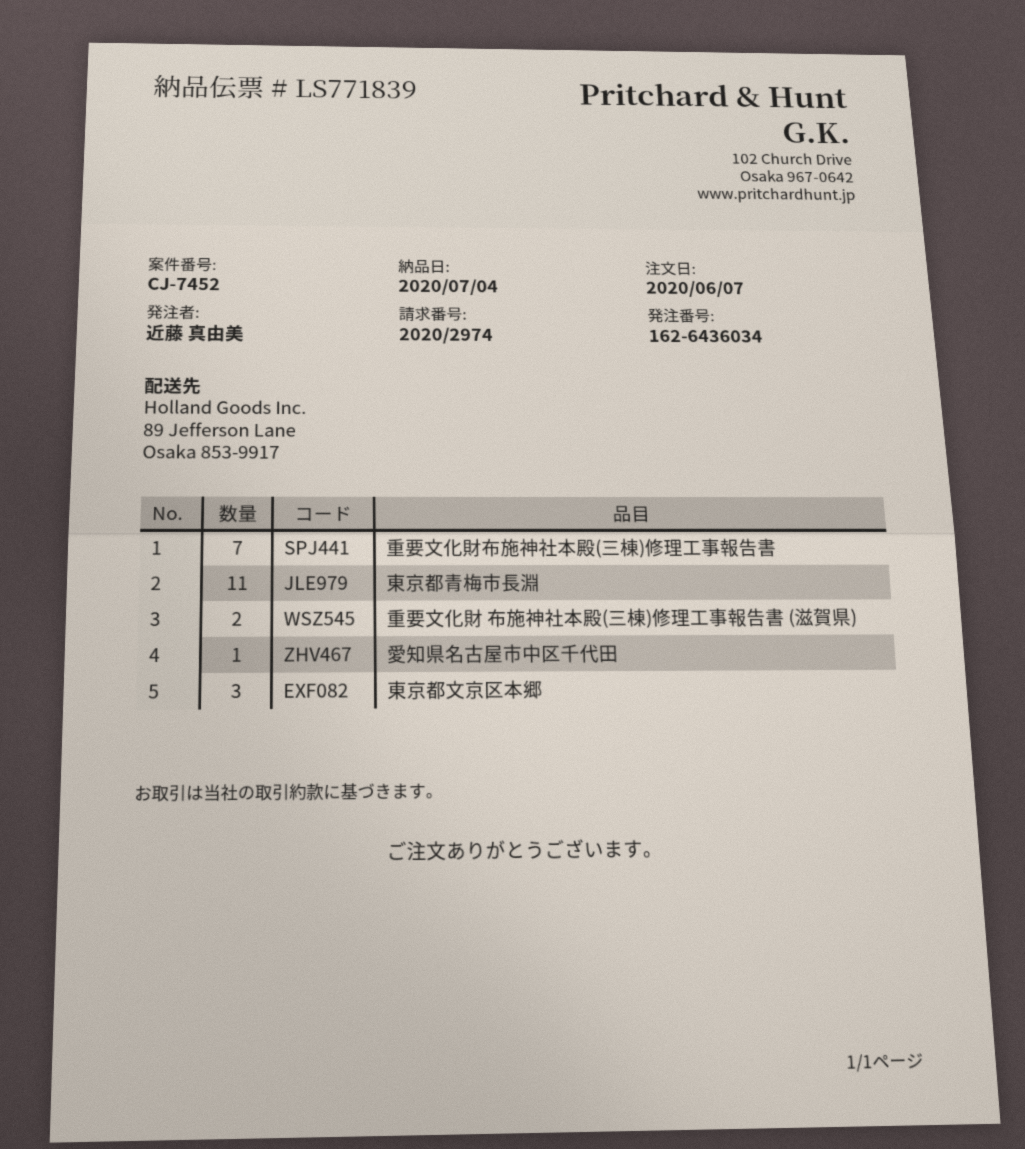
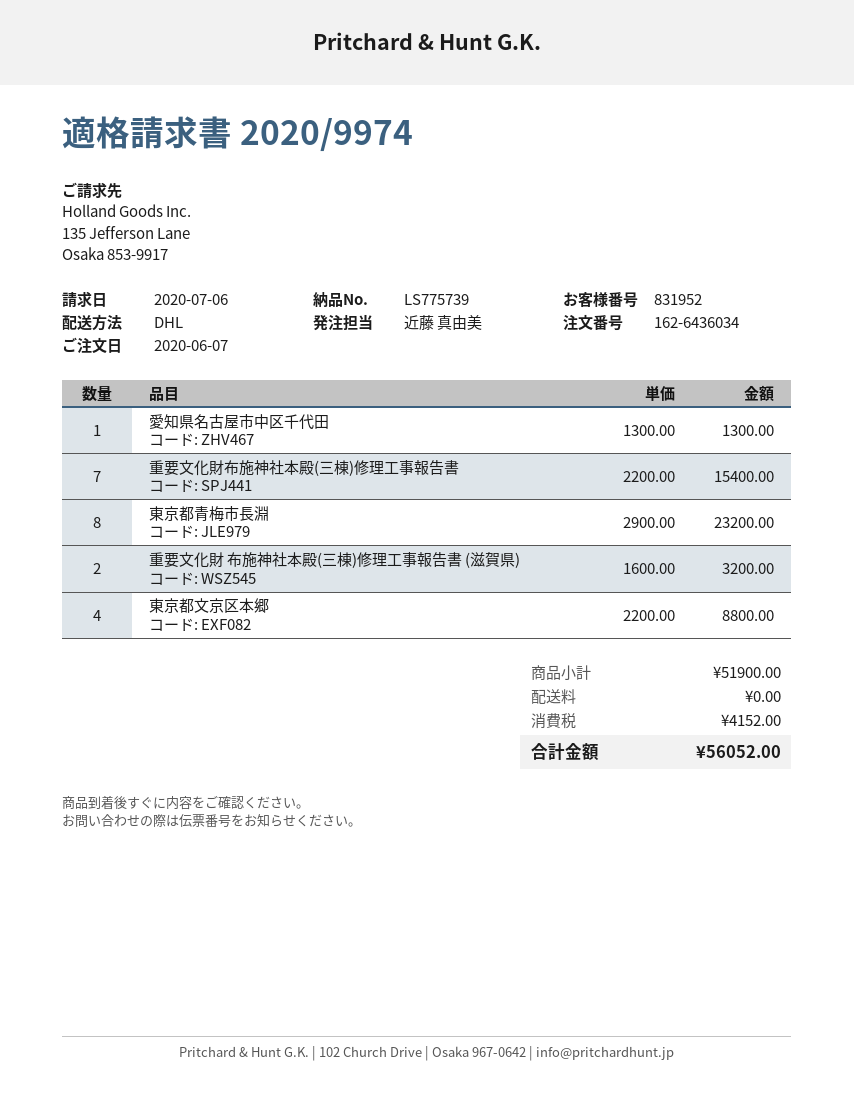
delivery note number: LS771839 -> LS775739
invoice number: 2020/2974 -> 2020/9974
東京都青梅市長淵: 11 -> 8
東京都文京区本郷: 3 -> 4

